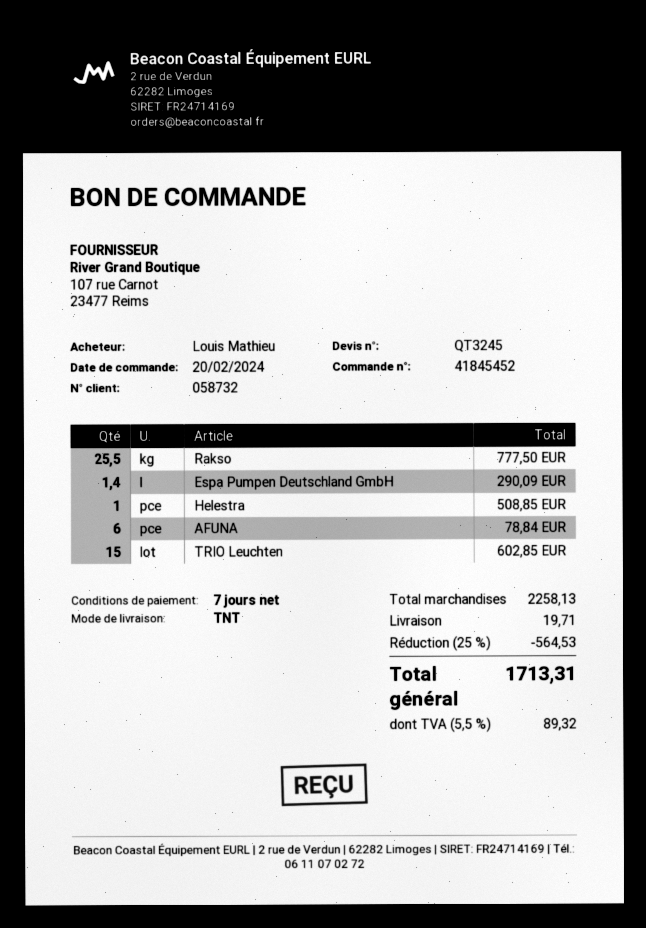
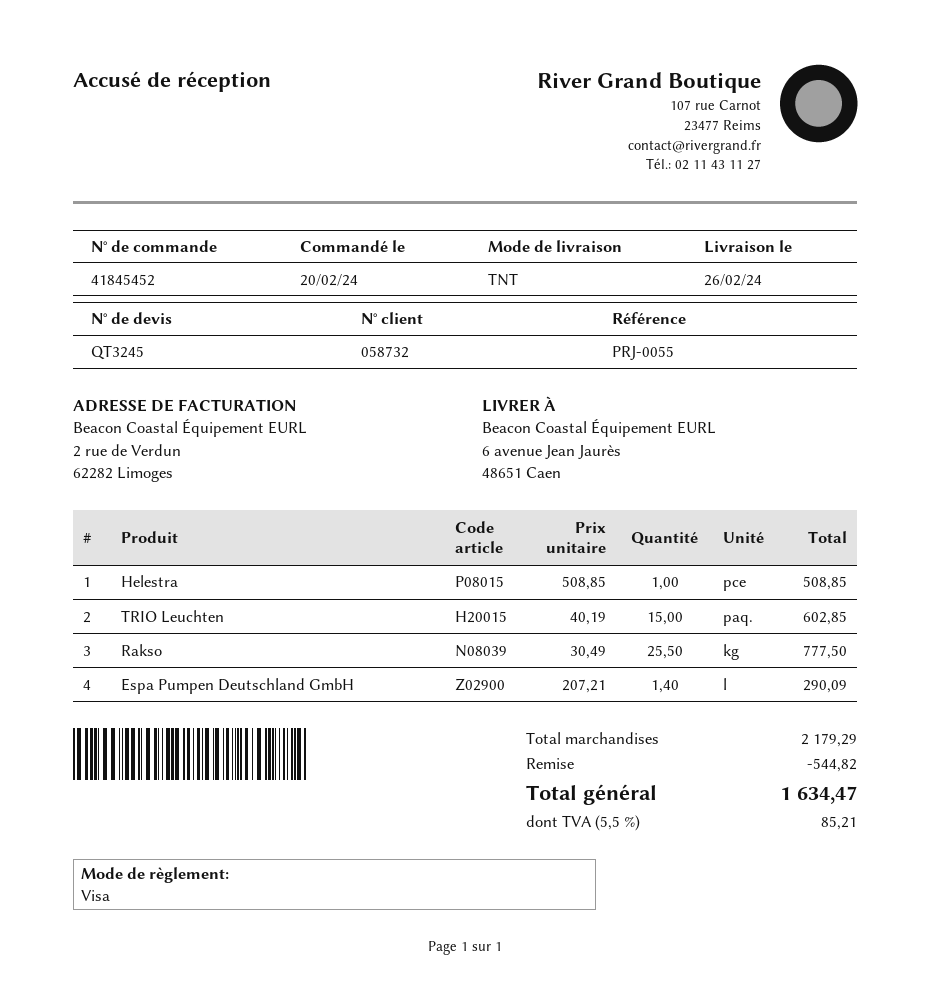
AFUNA: 6 for 78.84 -> none
subtotal: 2258.13 -> 2179.29
discount: 564.53 -> 544.82
shipping: 19.71 -> none
tax: 5.5% = 89.32 -> 5.5% = 85.21
total: 1713.31 -> 1634.47

